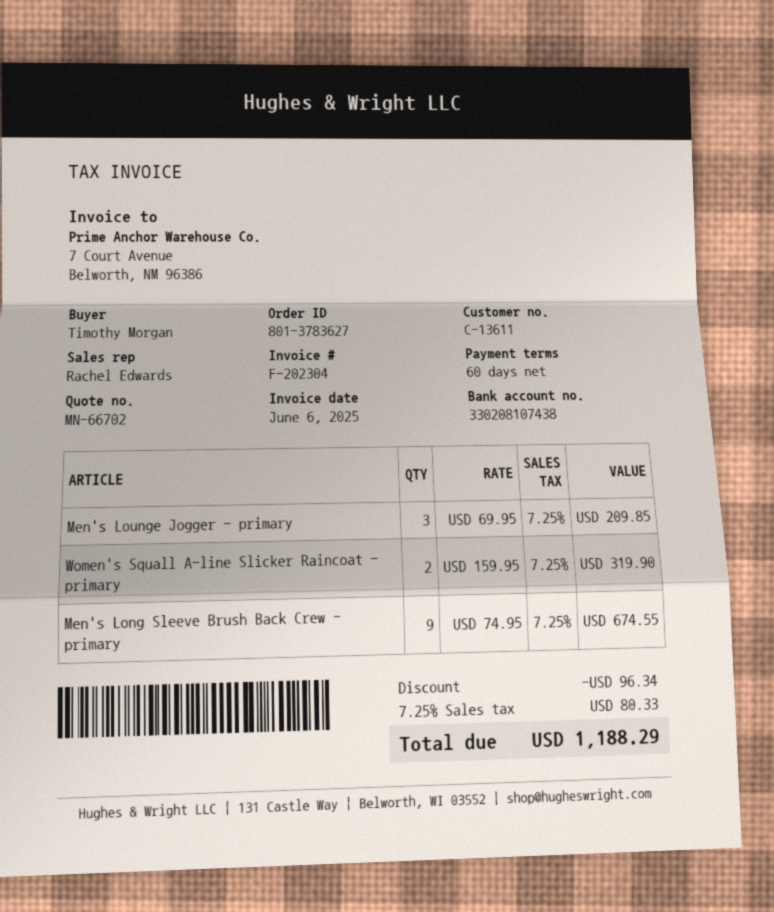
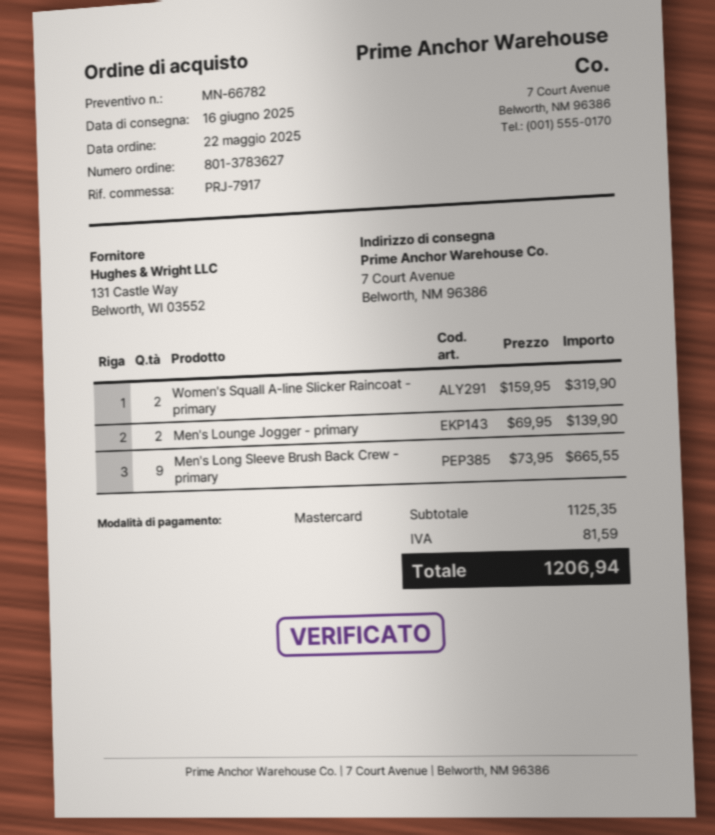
quote number: MN-66702 -> MN-66782
Men's Lounge Jogger - primary: 3 x 69.95 = 209.85 -> 2 x 69.95 = 139.90
Men's Long Sleeve Brush Back Crew - primary: 9 x 74.95 = 674.55 -> 9 x 73.95 = 665.55
discount: 96.34 -> none
tax: 80.33 -> 81.59
total: 1188.29 -> 1206.94

